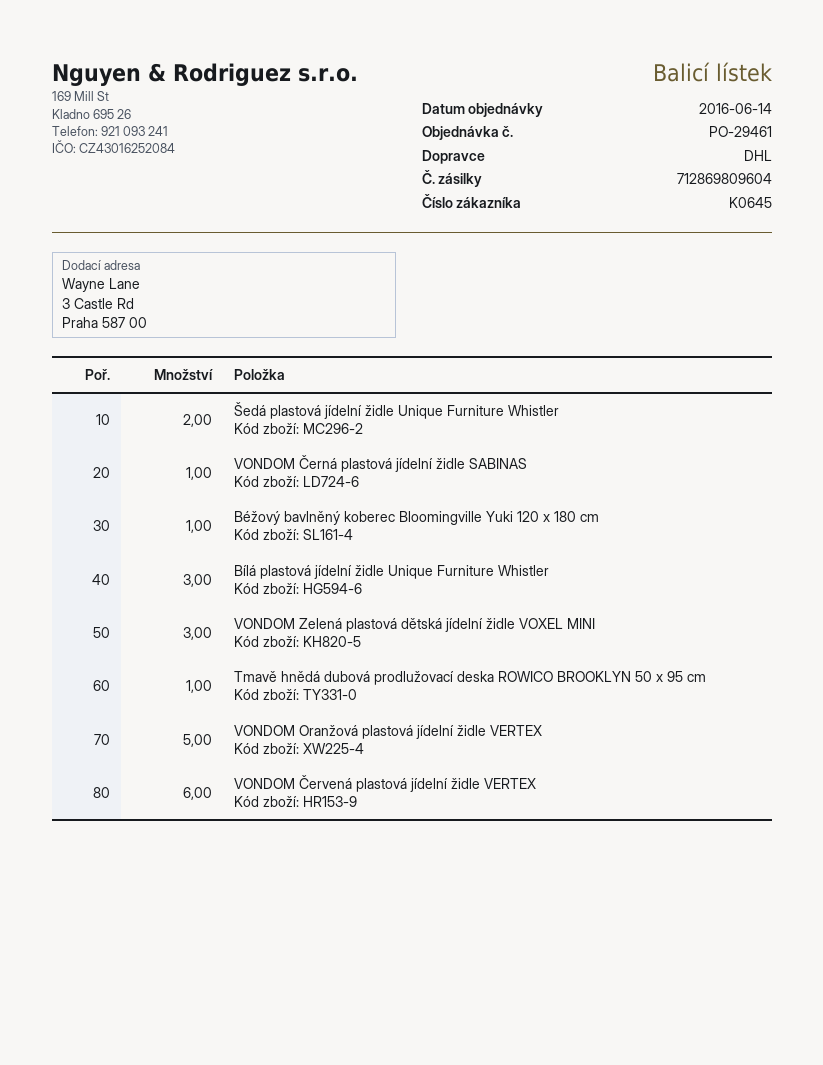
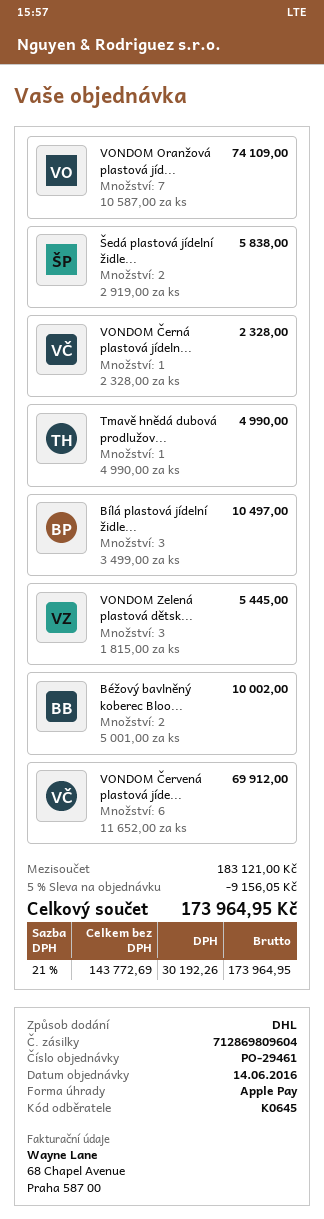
Béžový bavlněný koberec Bloomingville Yuki 120 x 180 cm: 1 -> 2
VONDOM Oranžová plastová jídelní židle VERTEX: 5 -> 7

